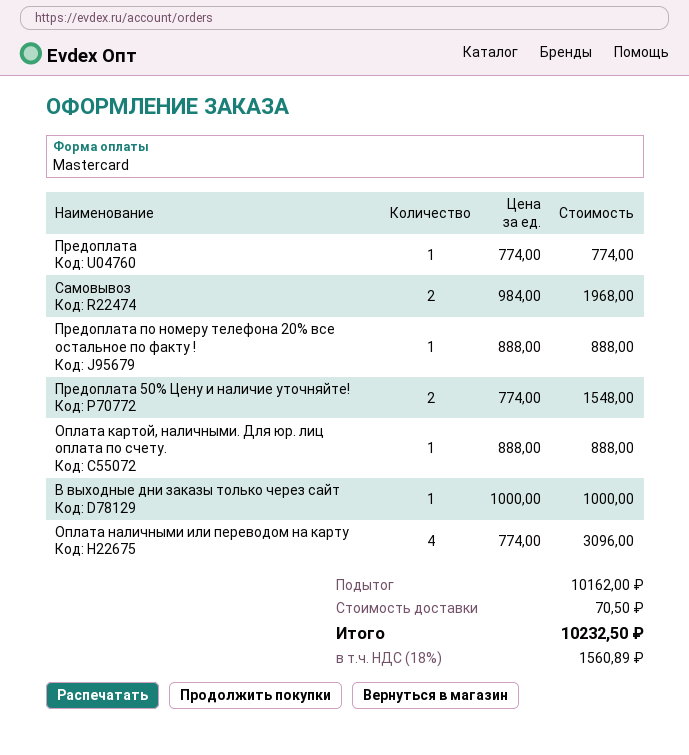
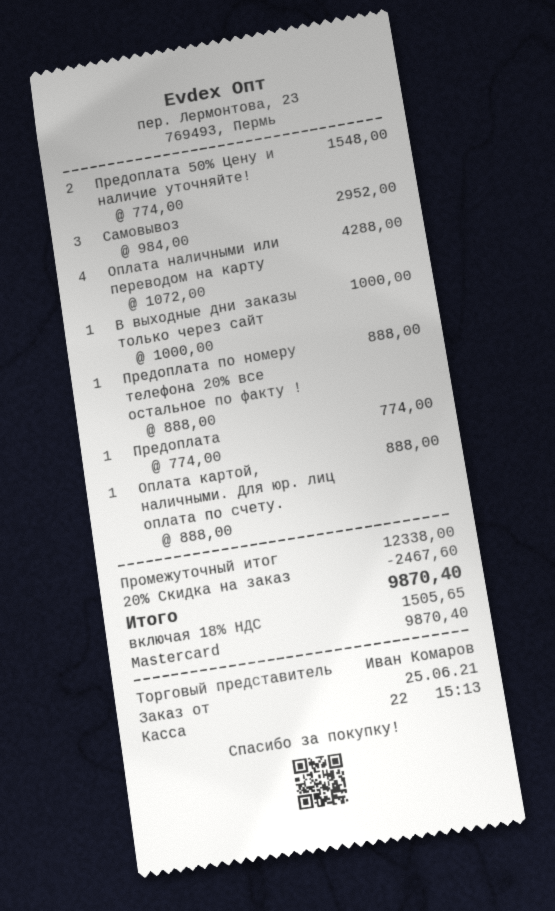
Самовывоз: 2 x 984.00 = 1968.00 -> 3 x 984.00 = 2952.00
Оплата наличными или переводом на карту: 4 x 774.00 = 3096.00 -> 4 x 1072.00 = 4288.00
subtotal: 10162.00 -> 12338.00
discount: none -> 20% = 2467.60
shipping: 70.50 -> none
tax: 18% = 1560.89 -> 18% = 1505.65
total: 10232.50 -> 9870.40

